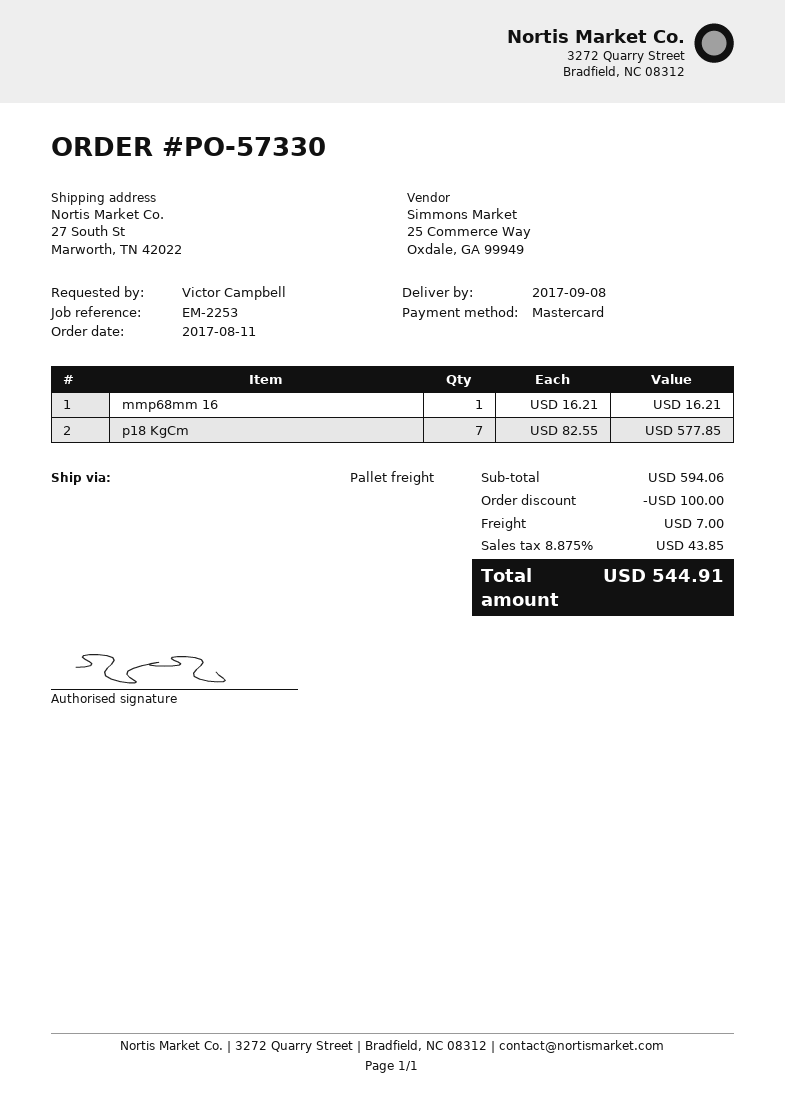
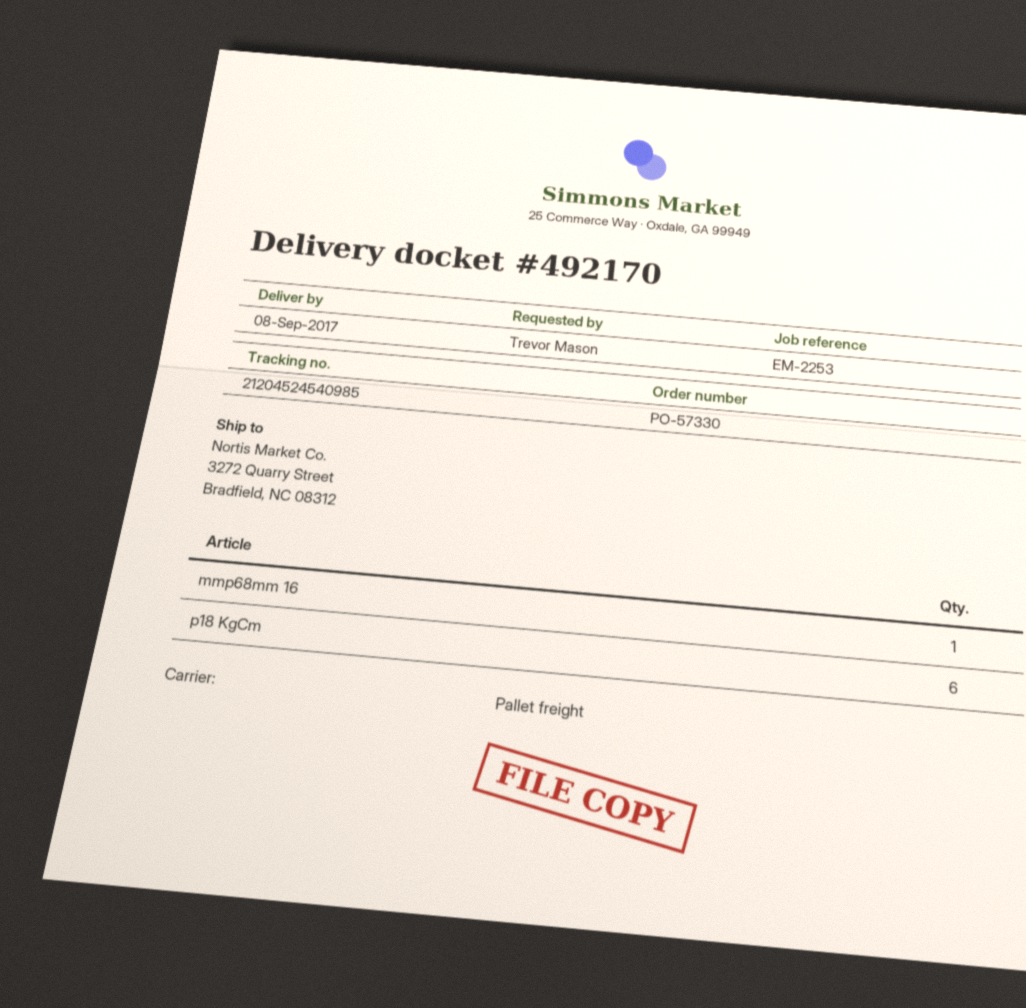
ordered by: Victor Campbell -> Trevor Mason
ship to: 27 South St, Marworth, TN 42022 -> 3272 Quarry Street, Bradfield, NC 08312
p18 KgCm: 7 -> 6

